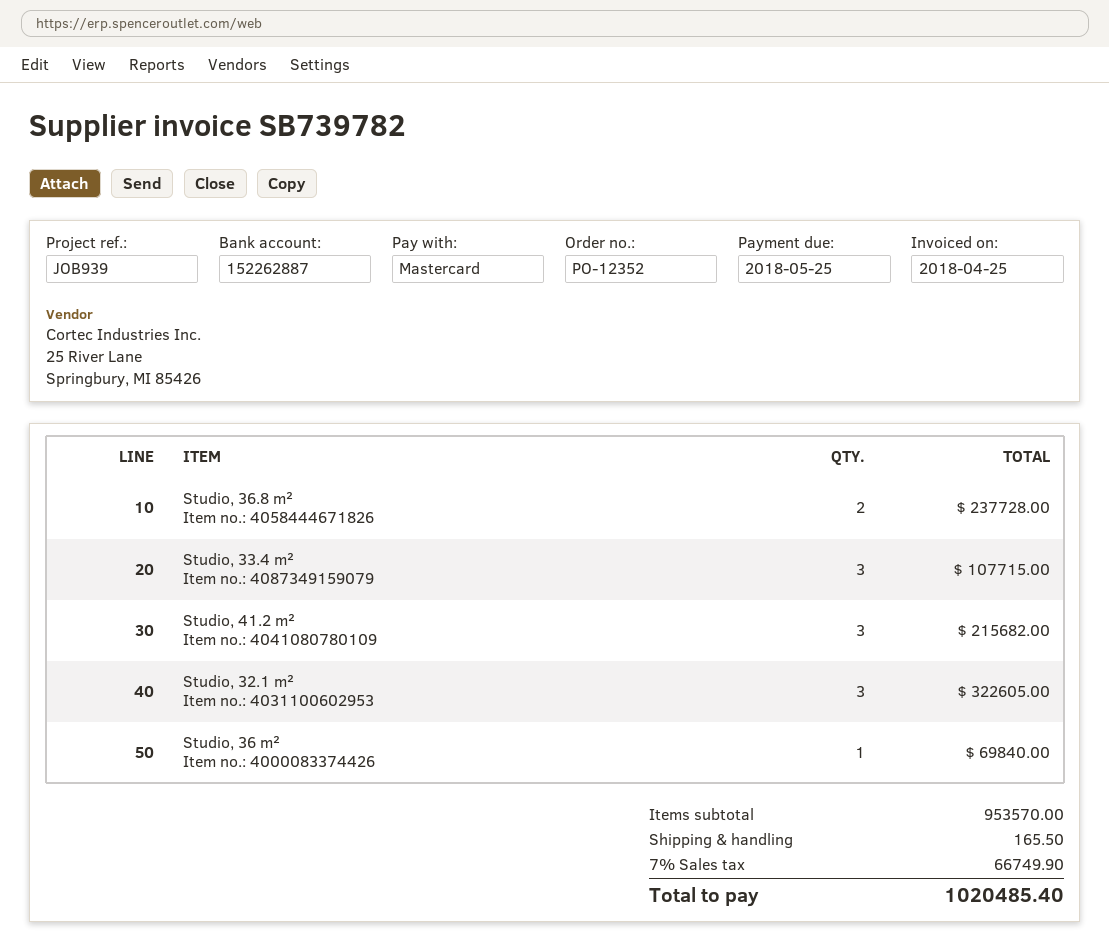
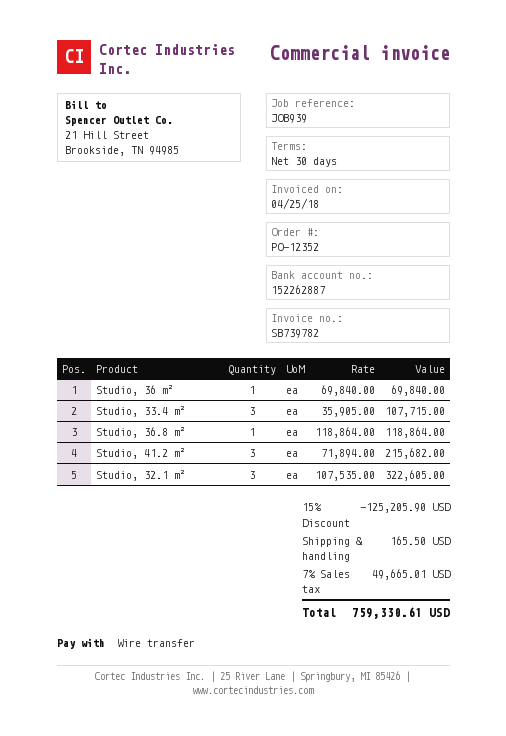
payment method: Mastercard -> bank transfer
Studio, 36.8 m²: 2 for 237728.00 -> 1 for 118864.00
discount: none -> 15% = 125205.90
tax: 7% = 66749.90 -> 7% = 49665.01
total: 1020485.40 -> 759330.61

